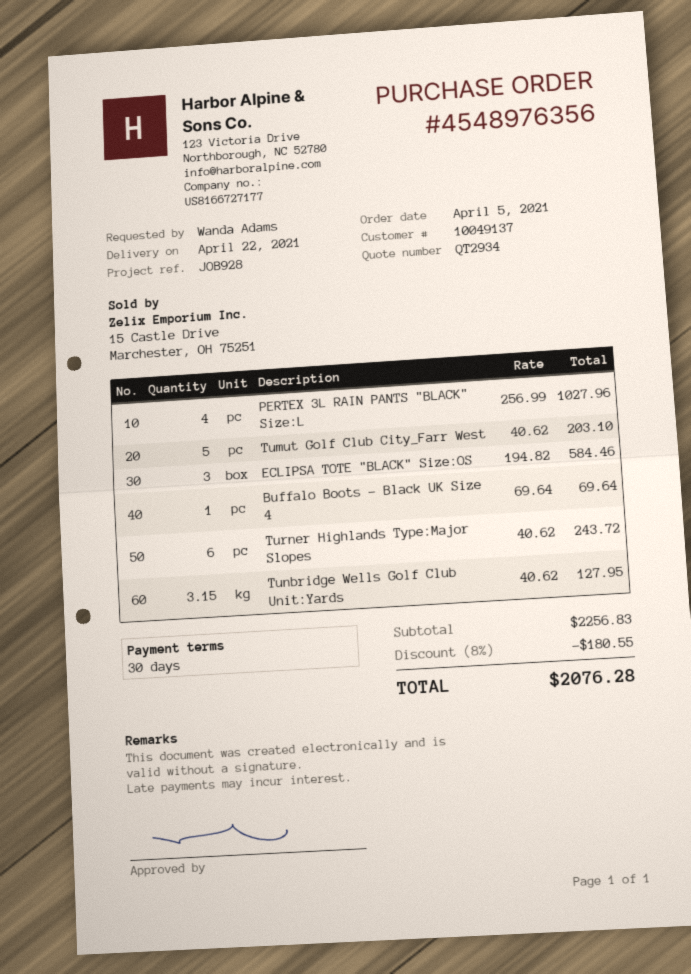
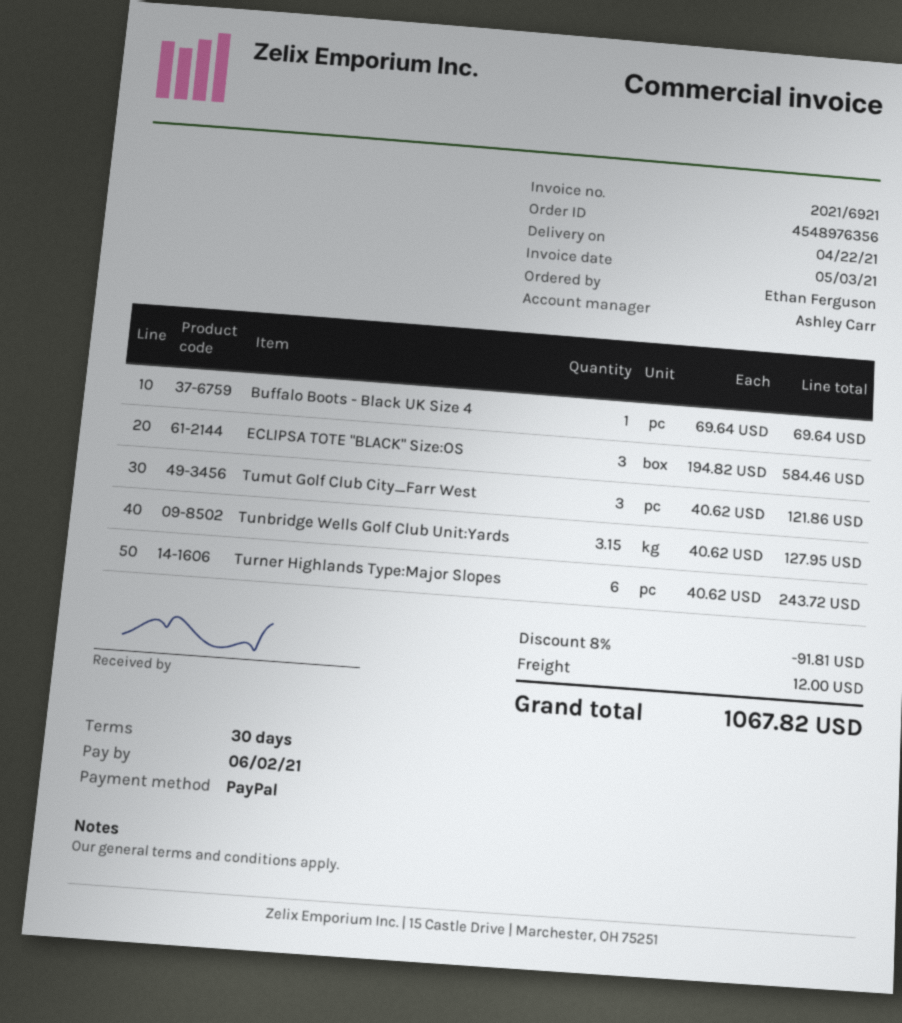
ordered by: Wanda Adams -> Ethan Ferguson
PERTEX 3L RAIN PANTS "BLACK" Size:L: 4 x 256.99 = 1027.96 -> none
Tumut Golf Club City_Farr West: 5 x 40.62 = 203.10 -> 3 x 40.62 = 121.86
discount: 8% = 180.55 -> 8% = 91.81
shipping: none -> 12.00
total: 2076.28 -> 1067.82

